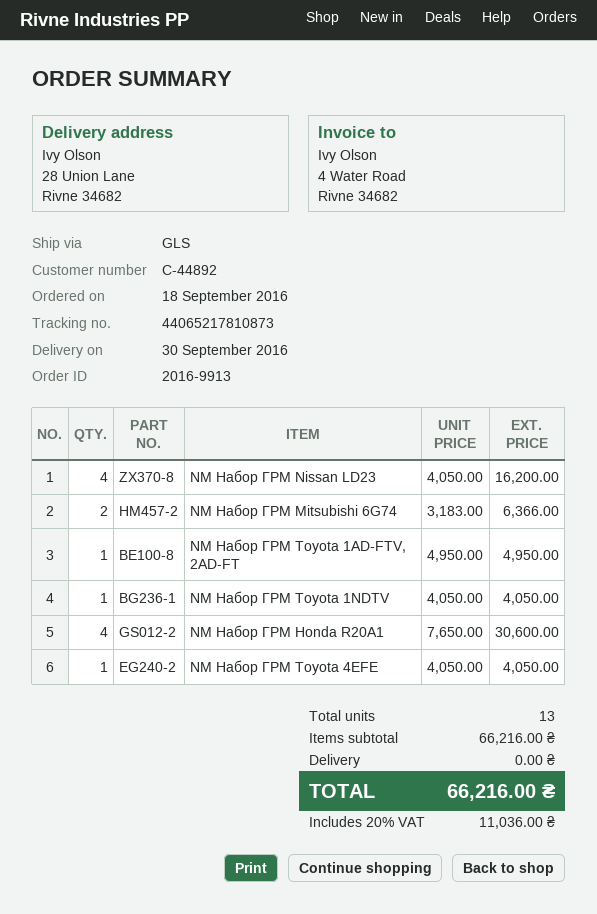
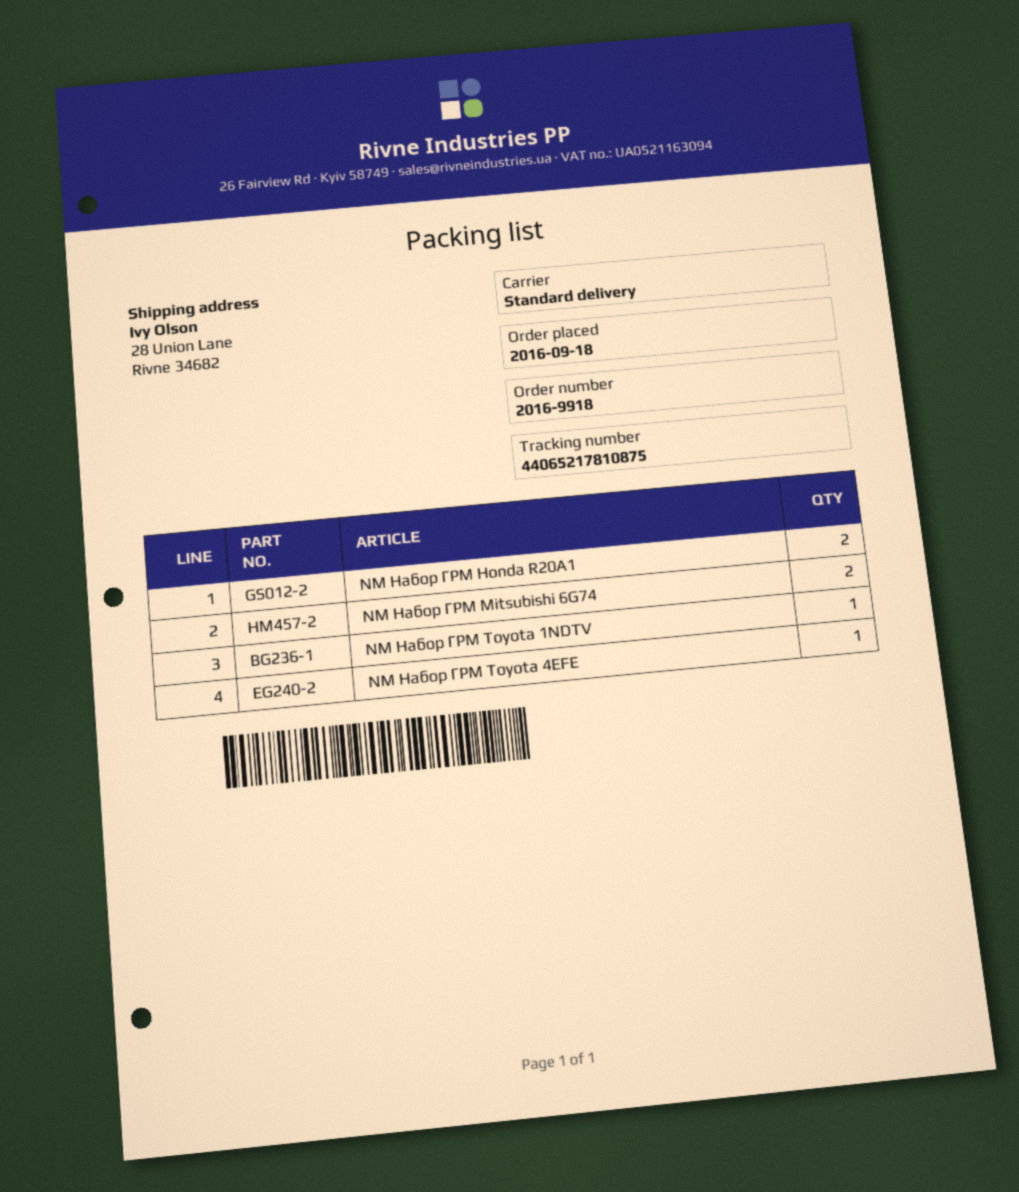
order number: 2016-9913 -> 2016-9918
shipping method: GLS -> standard
tracking number: 44065217810873 -> 44065217810875
NM Набор ГРМ Nissan LD23: 4 -> none
NM Набор ГРМ Toyota 1AD-FTV, 2AD-FT: 1 -> none
NM Набор ГРМ Honda R20A1: 4 -> 2

